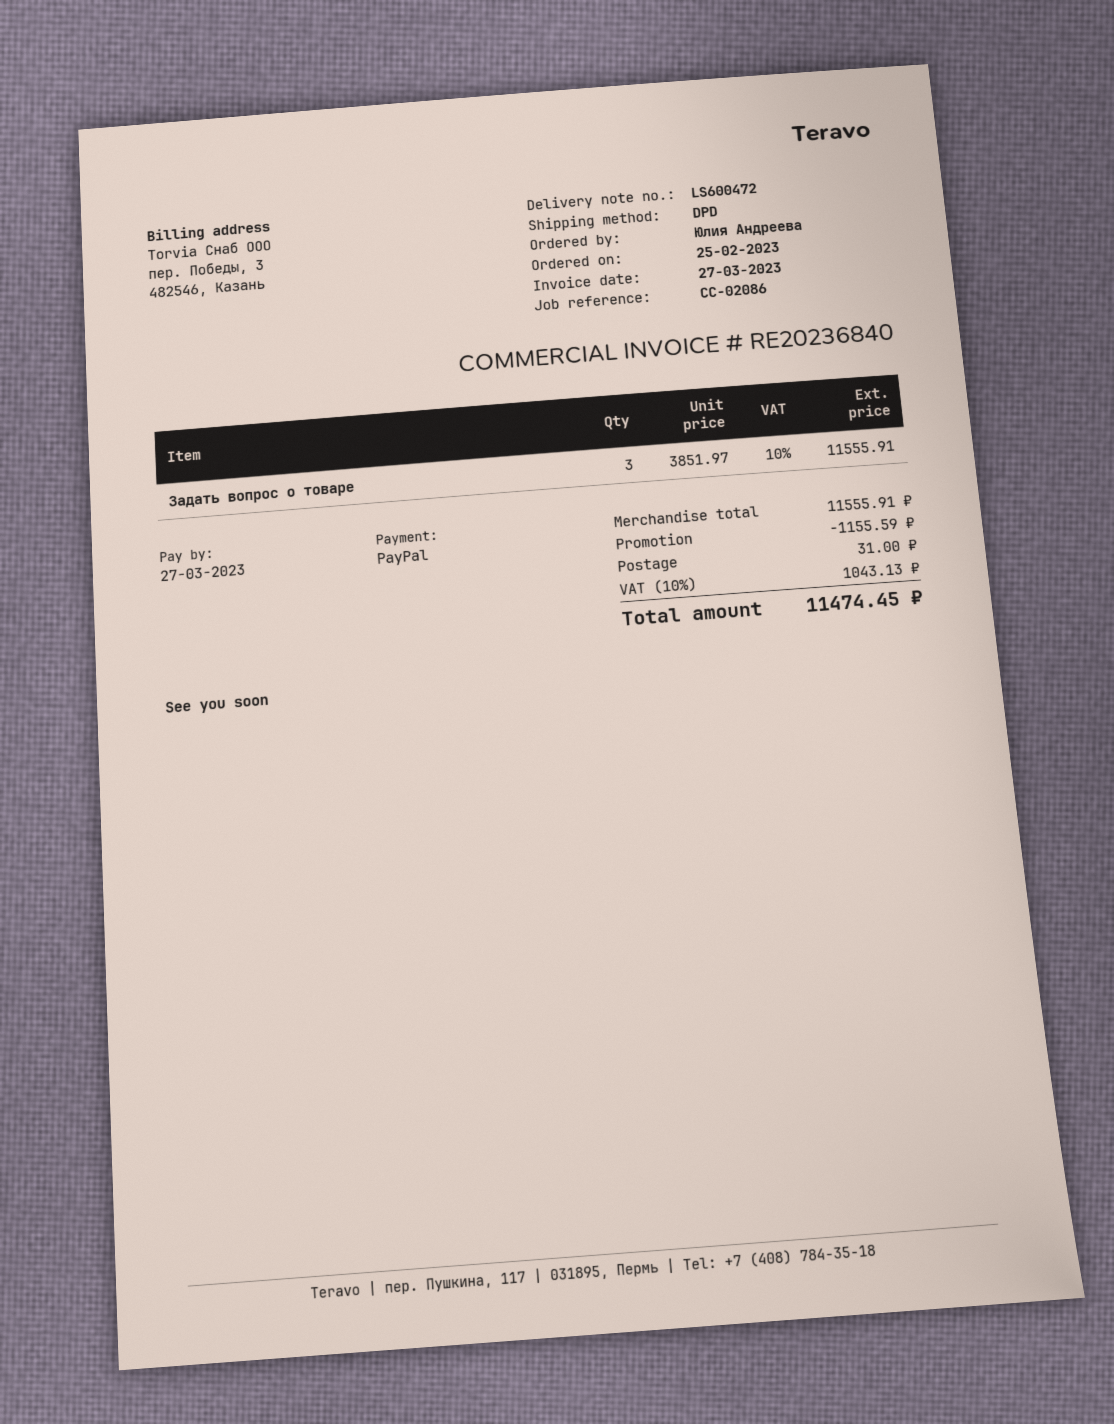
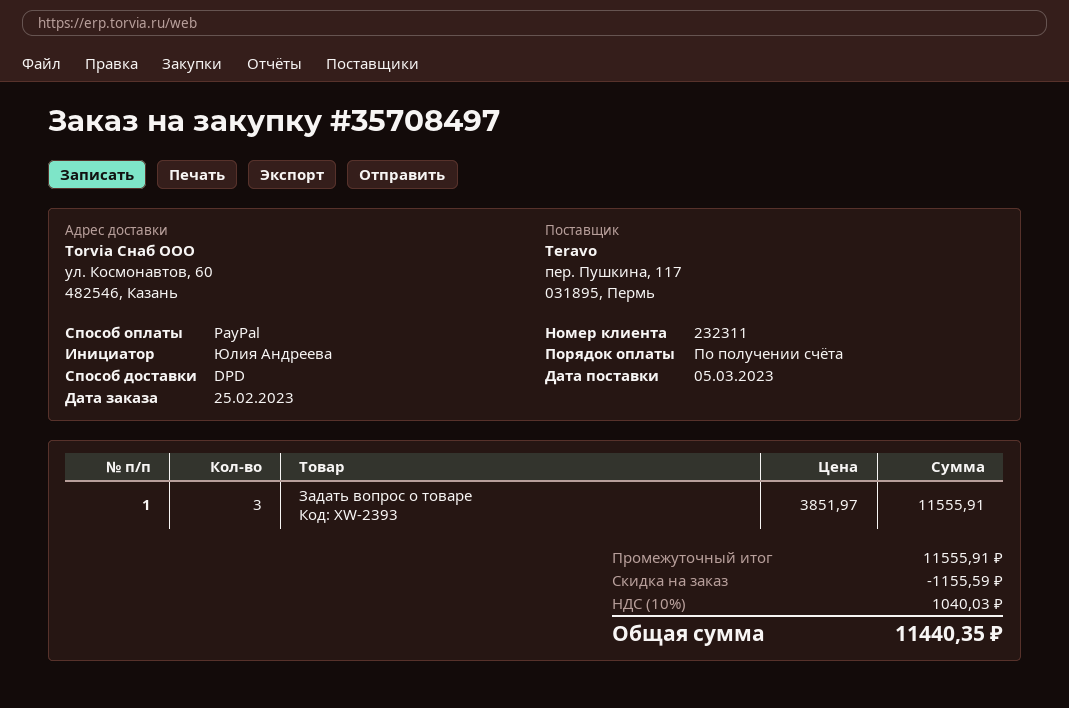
shipping: 31.00 -> none
tax: 10% = 1043.13 -> 10% = 1040.03
total: 11474.45 -> 11440.35

